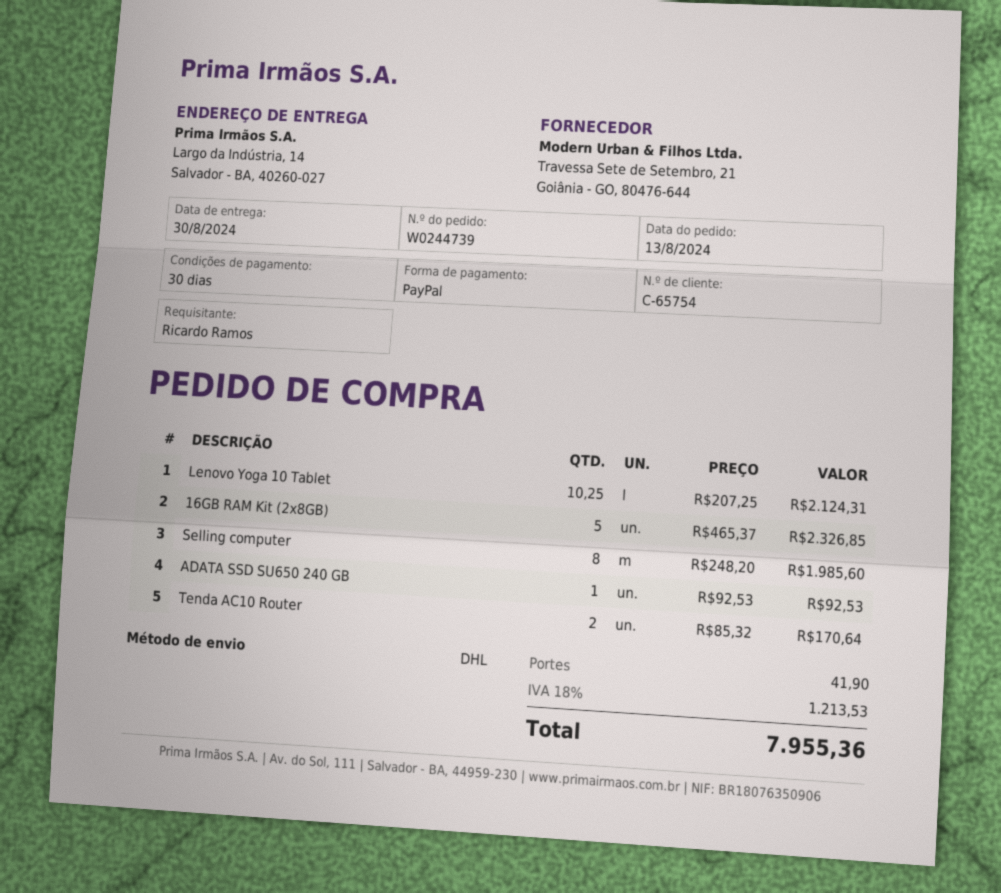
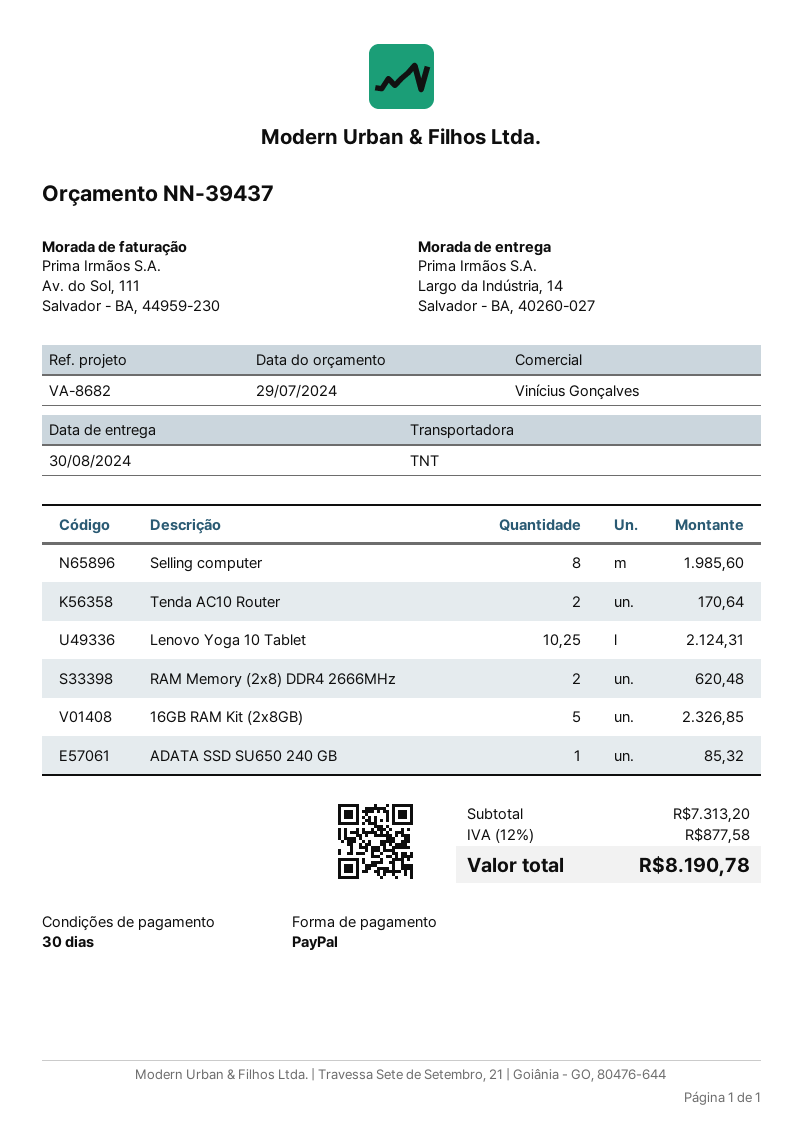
shipping method: DHL -> TNT
ADATA SSD SU650 240 GB: 1 for 92.53 -> 1 for 85.32
RAM Memory (2x8) DDR4 2666MHz: none -> 2 for 620.48
shipping: 41.90 -> none
tax: 18% = 1213.53 -> 12% = 877.58
total: 7955.36 -> 8190.78

